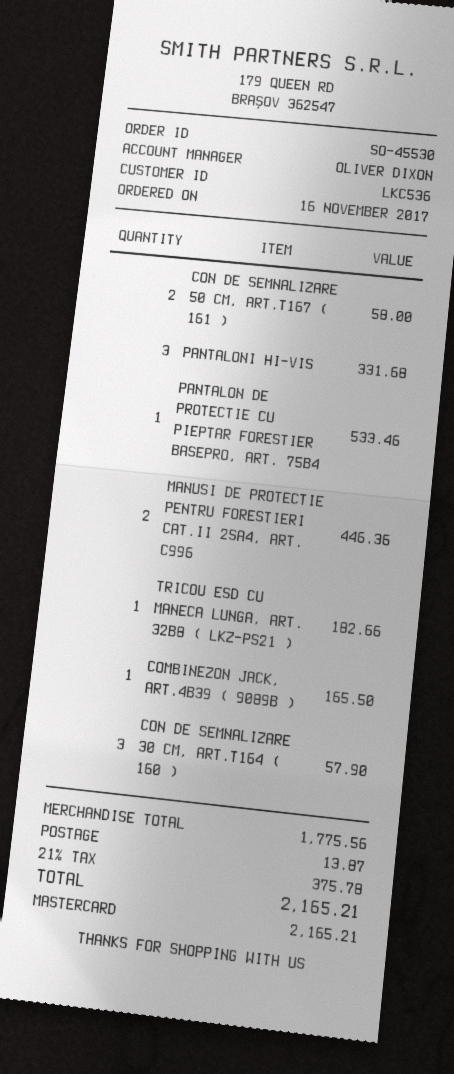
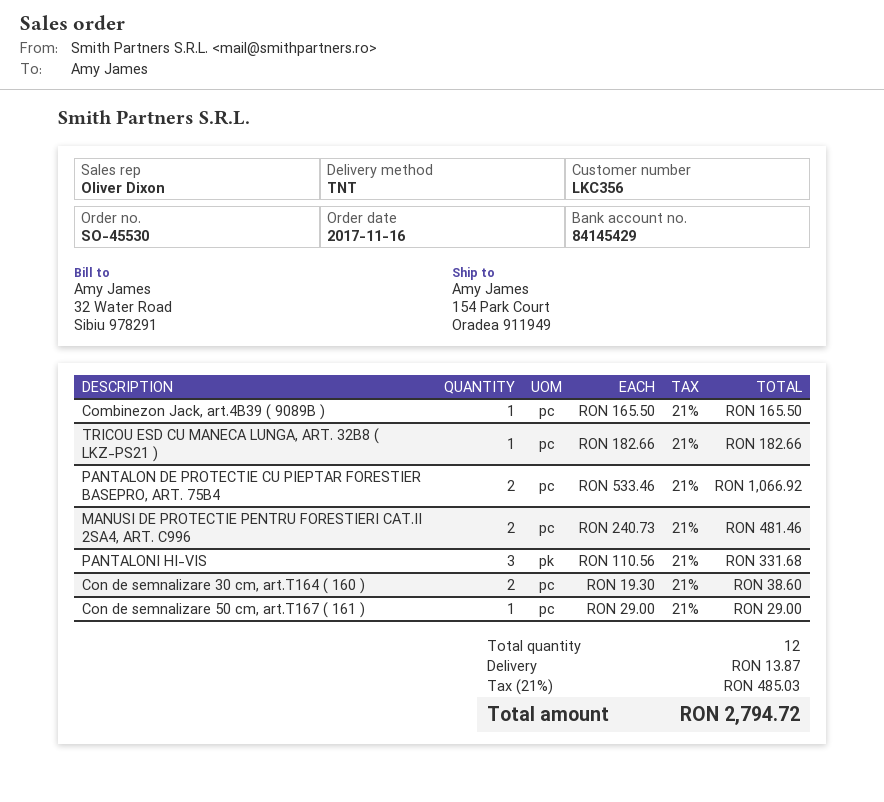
customer number: LKC536 -> LKC356
CON DE SEMNALIZARE 50 CM, ART.T167 ( 161 ): 2 for 58.00 -> 1 for 29.00
PANTALON DE PROTECTIE CU PIEPTAR FORESTIER BASEPRO, ART. 75B4: 1 for 533.46 -> 2 for 1066.92
MANUSI DE PROTECTIE PENTRU FORESTIERI CAT.II 2SA4, ART. C996: 2 for 446.36 -> 2 for 481.46
CON DE SEMNALIZARE 30 CM, ART.T164 ( 160 ): 3 for 57.90 -> 2 for 38.60
tax: 21% = 375.78 -> 21% = 485.03
total: 2165.21 -> 2794.72

